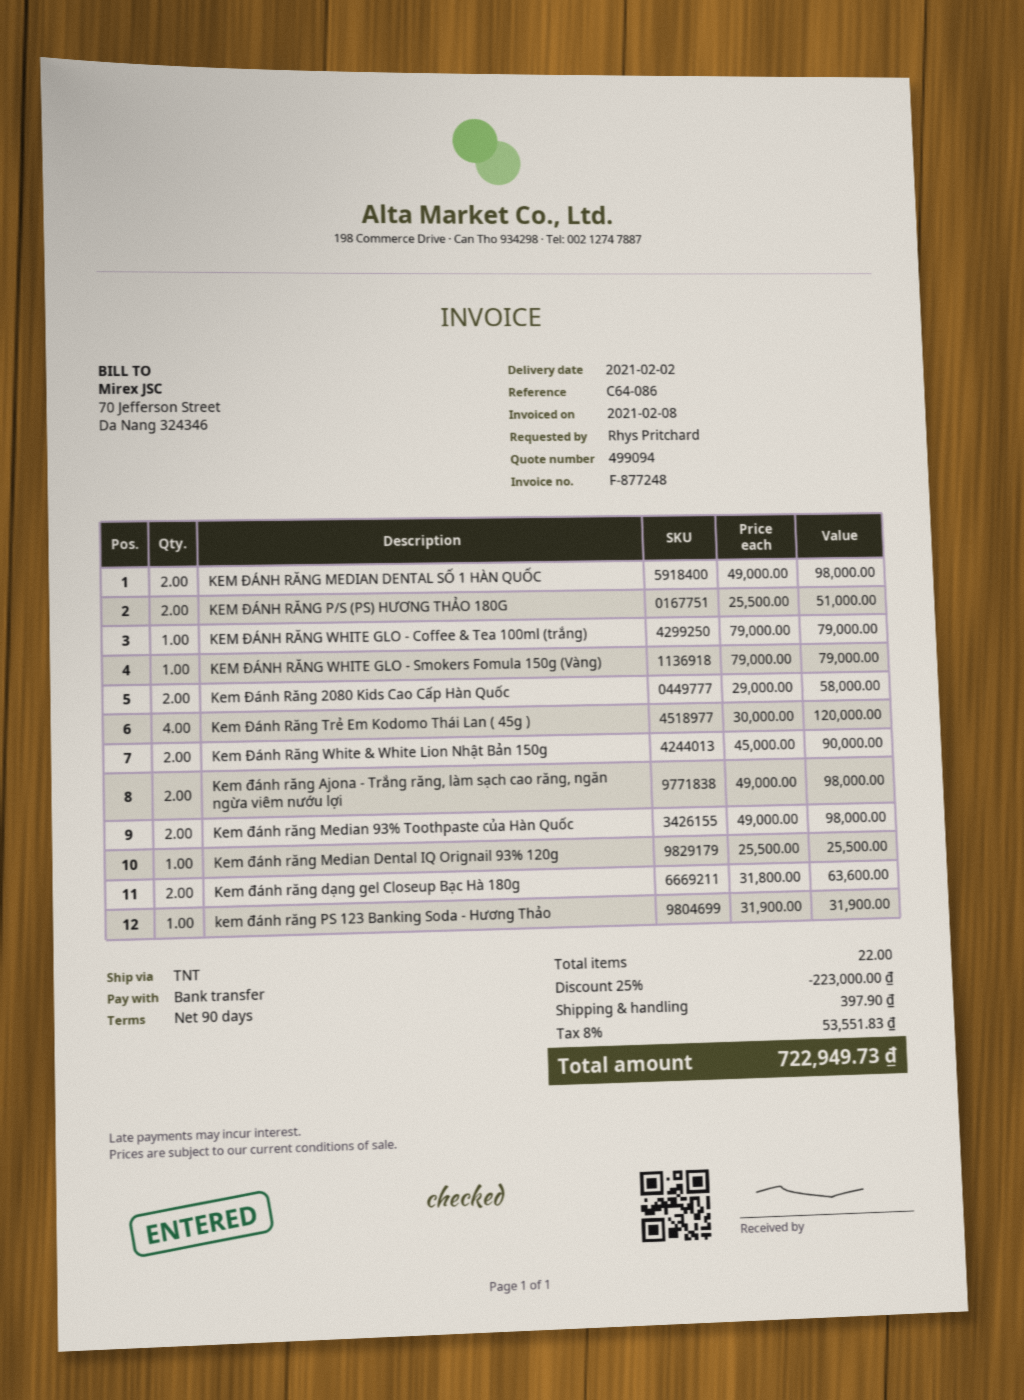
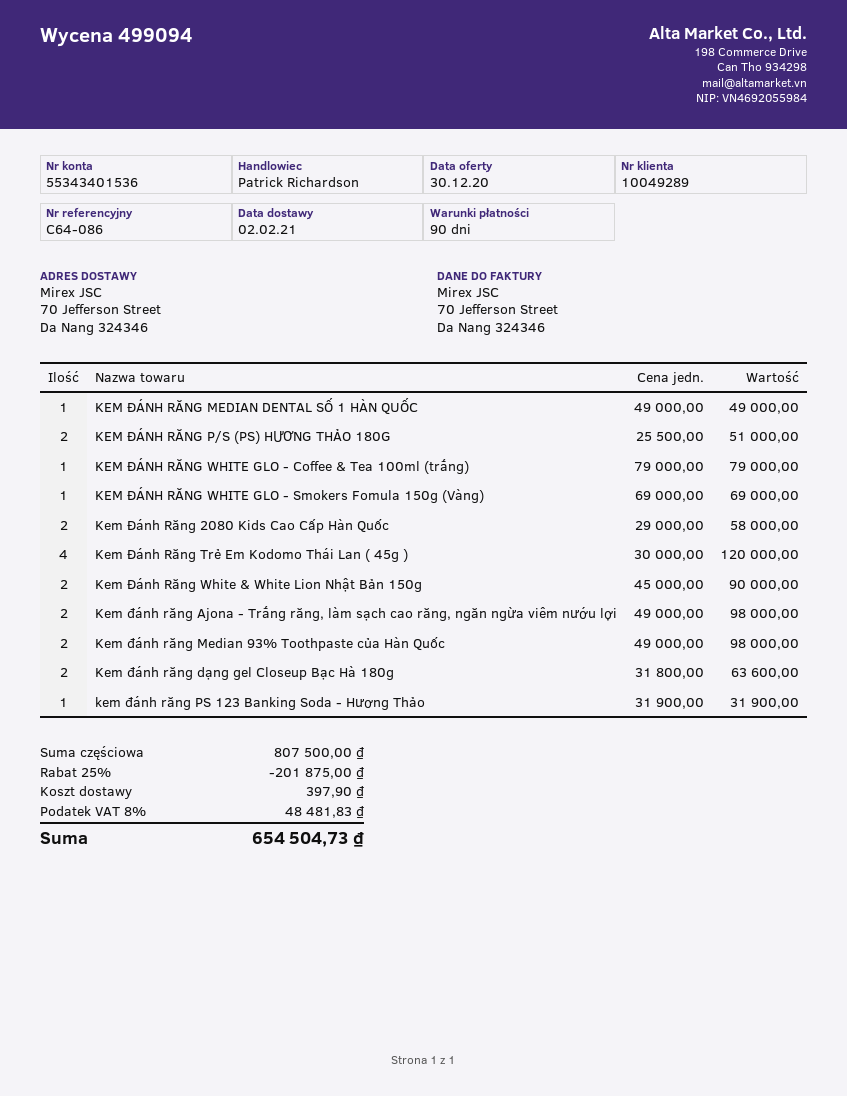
KEM ĐÁNH RĂNG MEDIAN DENTAL SỐ 1 HÀN QUỐC: 2 x 49000.00 = 98000.00 -> 1 x 49000.00 = 49000.00
KEM ĐÁNH RĂNG WHITE GLO - Smokers Fomula 150g (Vàng): 1 x 79000.00 = 79000.00 -> 1 x 69000.00 = 69000.00
Kem đánh răng Median Dental IQ Orignail 93% 120g: 1 x 25500.00 = 25500.00 -> none
discount: 25% = 223000.00 -> 25% = 201875.00
tax: 8% = 53551.83 -> 8% = 48481.83
total: 722949.73 -> 654504.73

